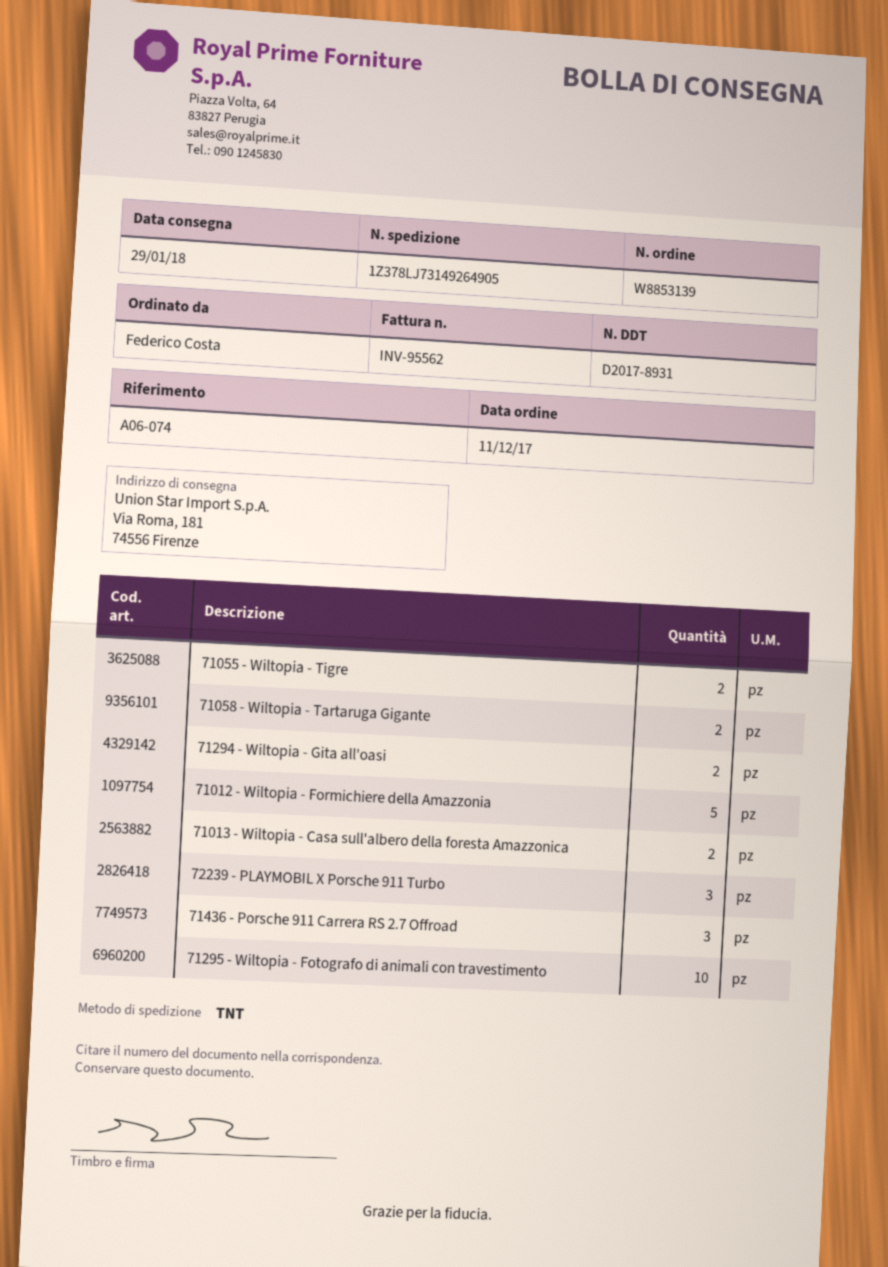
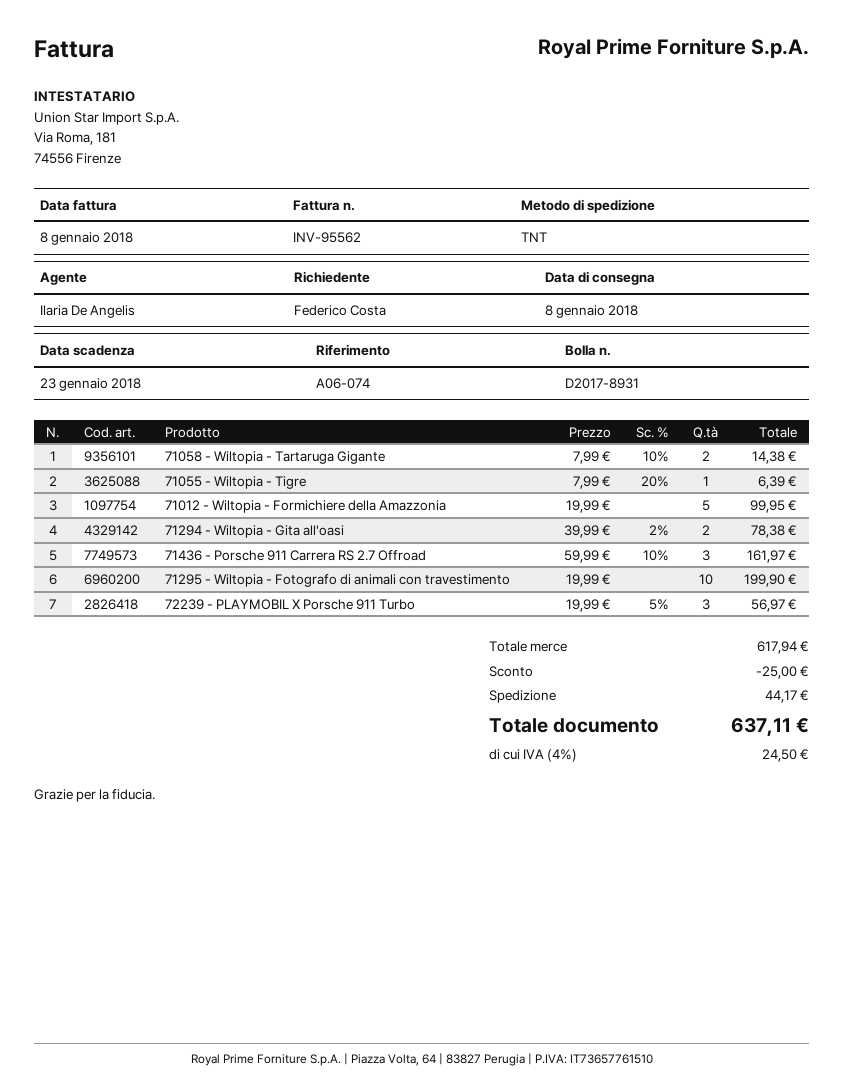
delivery date: 2018-01-29 -> 2018-01-08
71055 - Wiltopia - Tigre: 2 -> 1
71013 - Wiltopia - Casa sull'albero della foresta Amazzonica: 2 -> none

